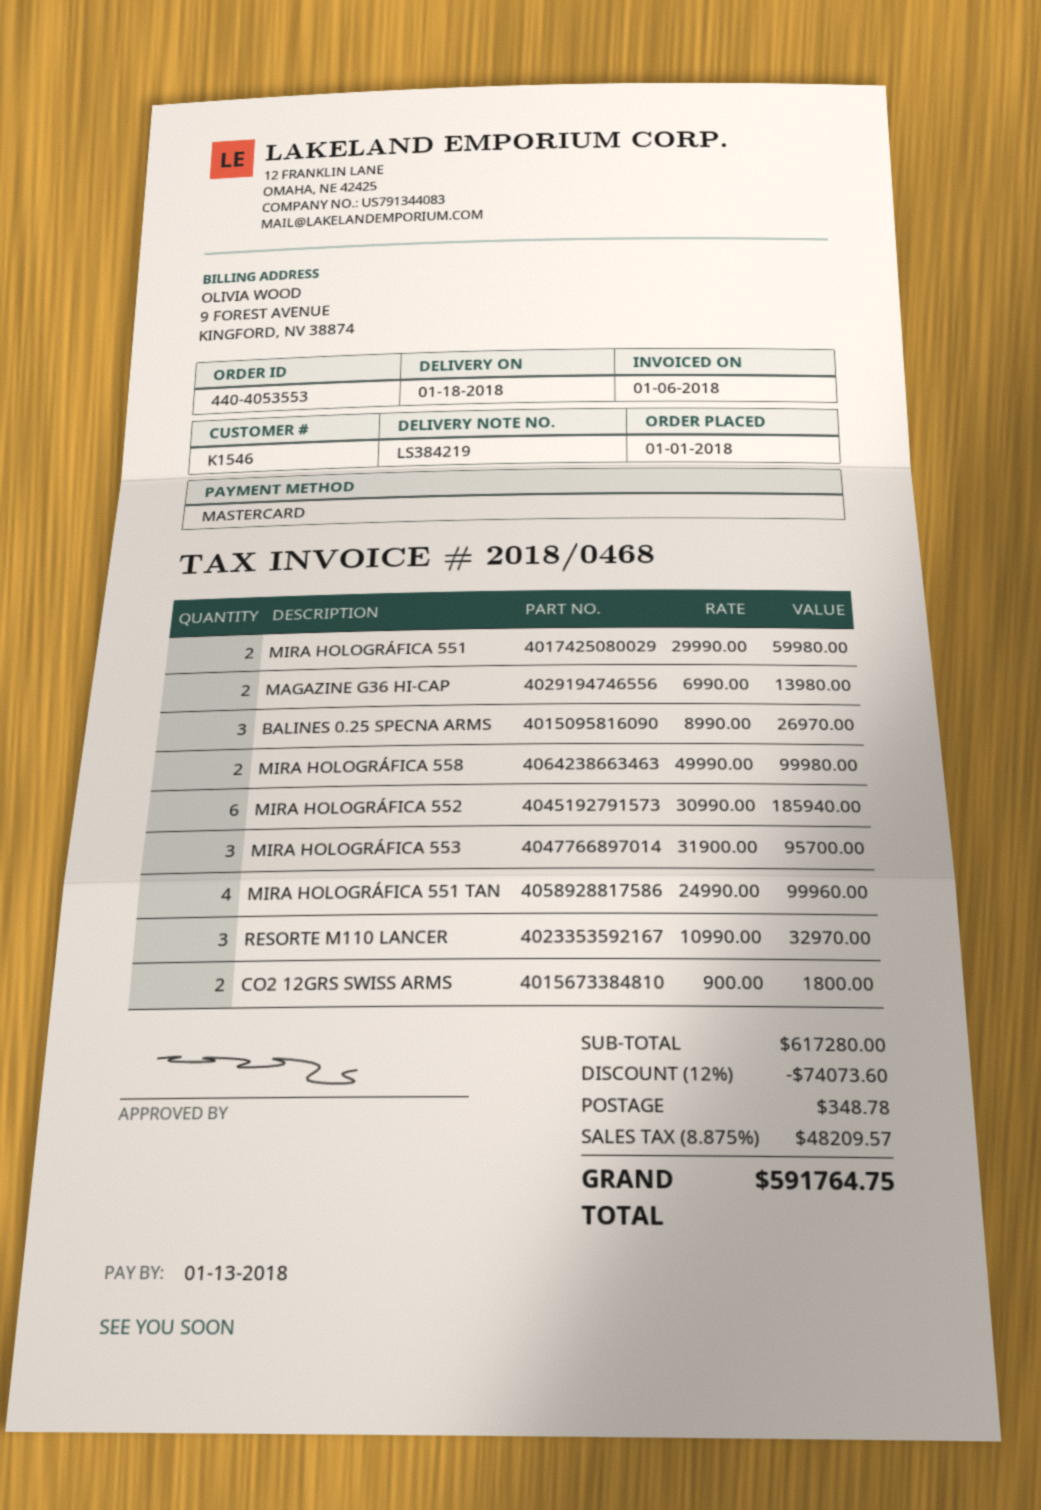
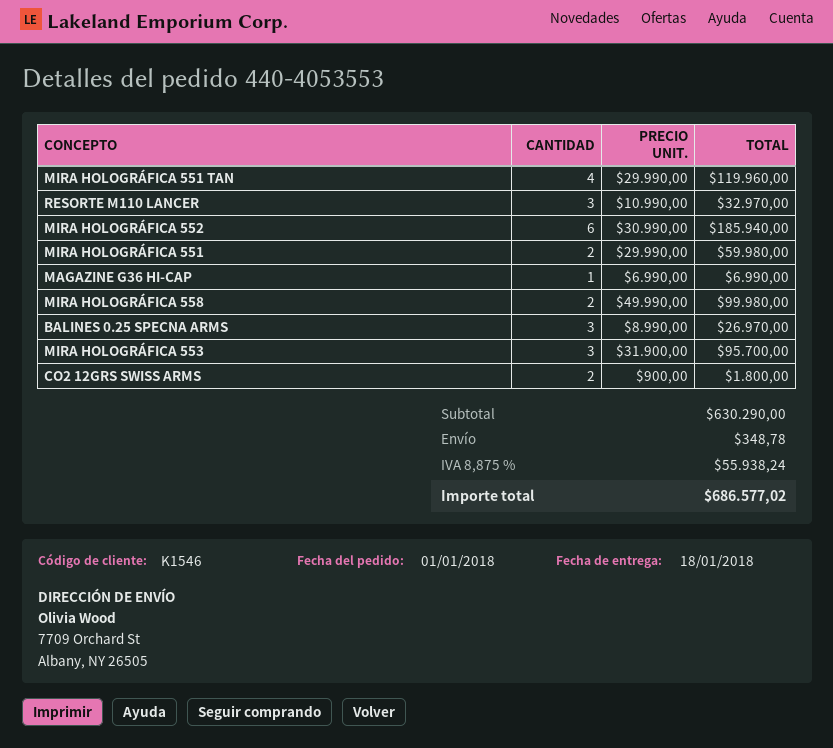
MAGAZINE G36 HI-CAP: 2 x 6990.00 = 13980.00 -> 1 x 6990.00 = 6990.00
MIRA HOLOGRÁFICA 551 TAN: 4 x 24990.00 = 99960.00 -> 4 x 29990.00 = 119960.00
subtotal: 617280.00 -> 630290.00
discount: 12% = 74073.60 -> none
tax: 8.875% = 48209.57 -> 8.875% = 55938.24
total: 591764.75 -> 686577.02

